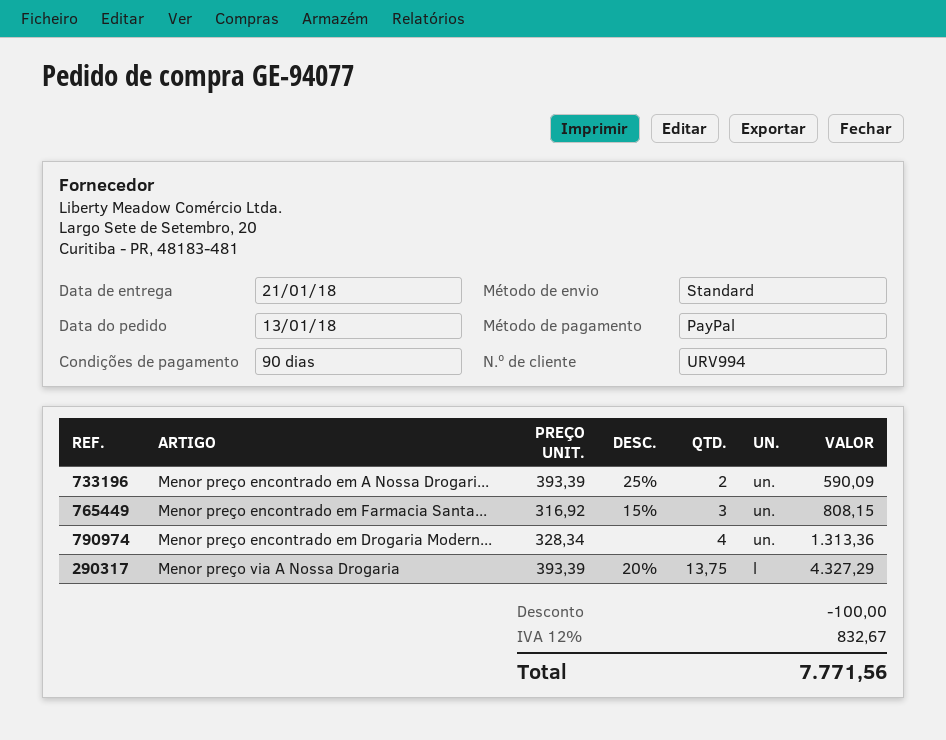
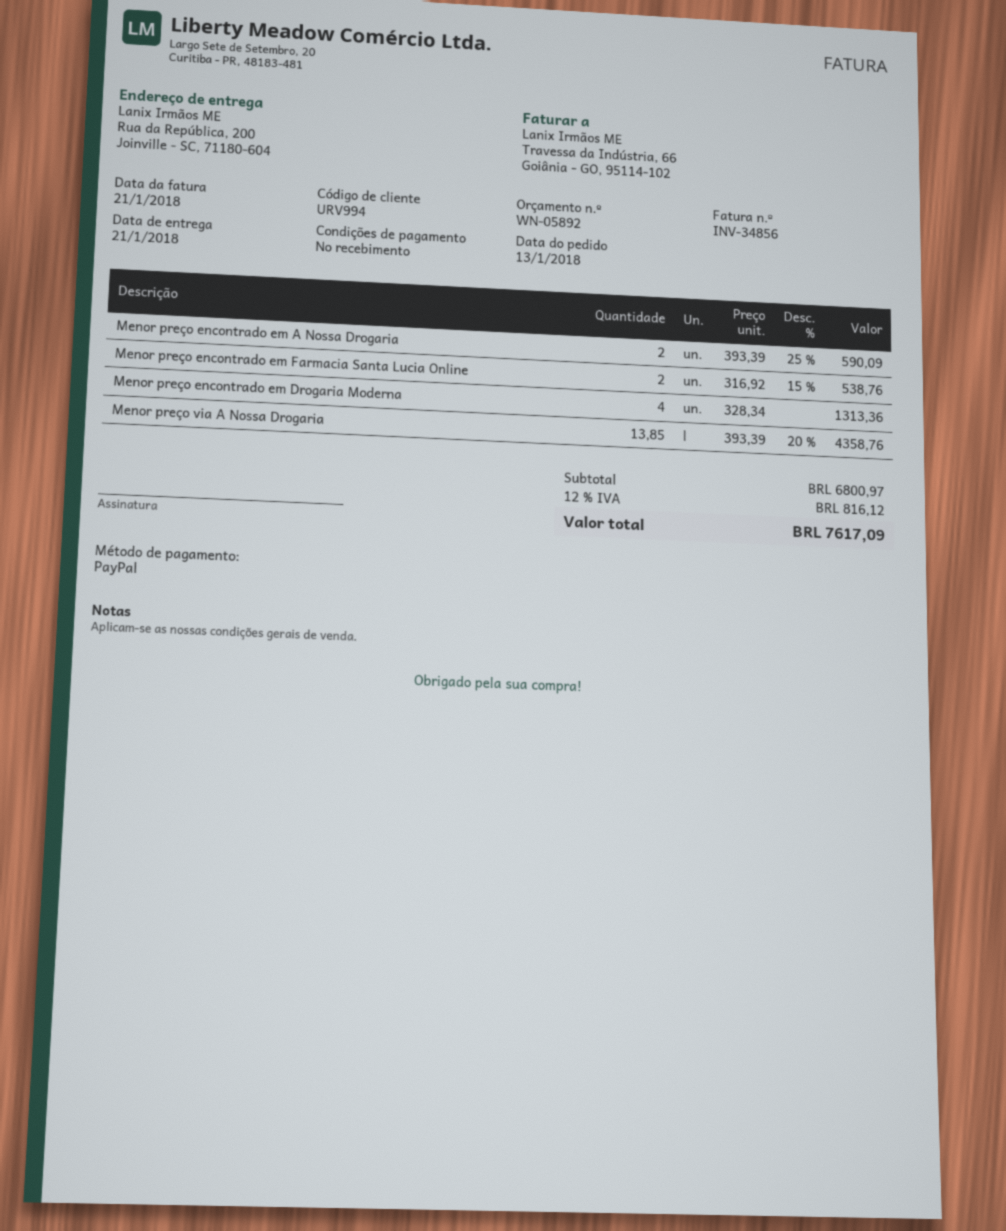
payment terms: 90 days -> on receipt
Menor preço encontrado em Farmacia Santa...: 3 x 316.92 - 15% = 808.15 -> 2 x 316.92 - 15% = 538.76
Menor preço via A Nossa Drogaria: 13.75 x 393.39 - 20% = 4327.29 -> 13.85 x 393.39 - 20% = 4358.76
discount: 100.00 -> none
tax: 12% = 832.67 -> 12% = 816.12
total: 7771.56 -> 7617.09

